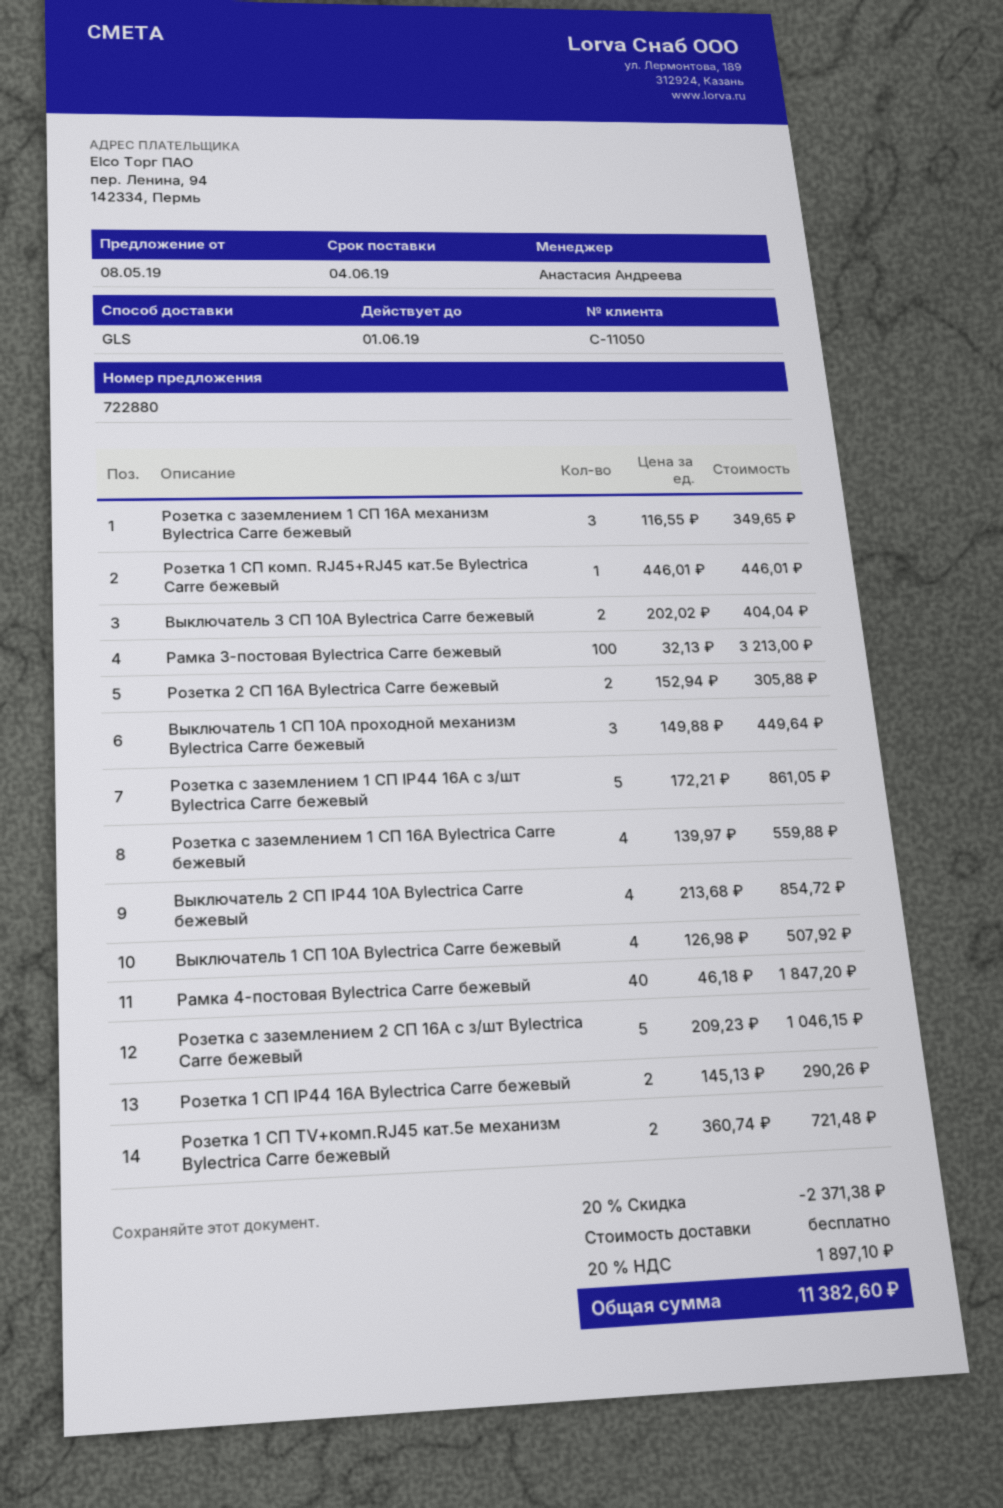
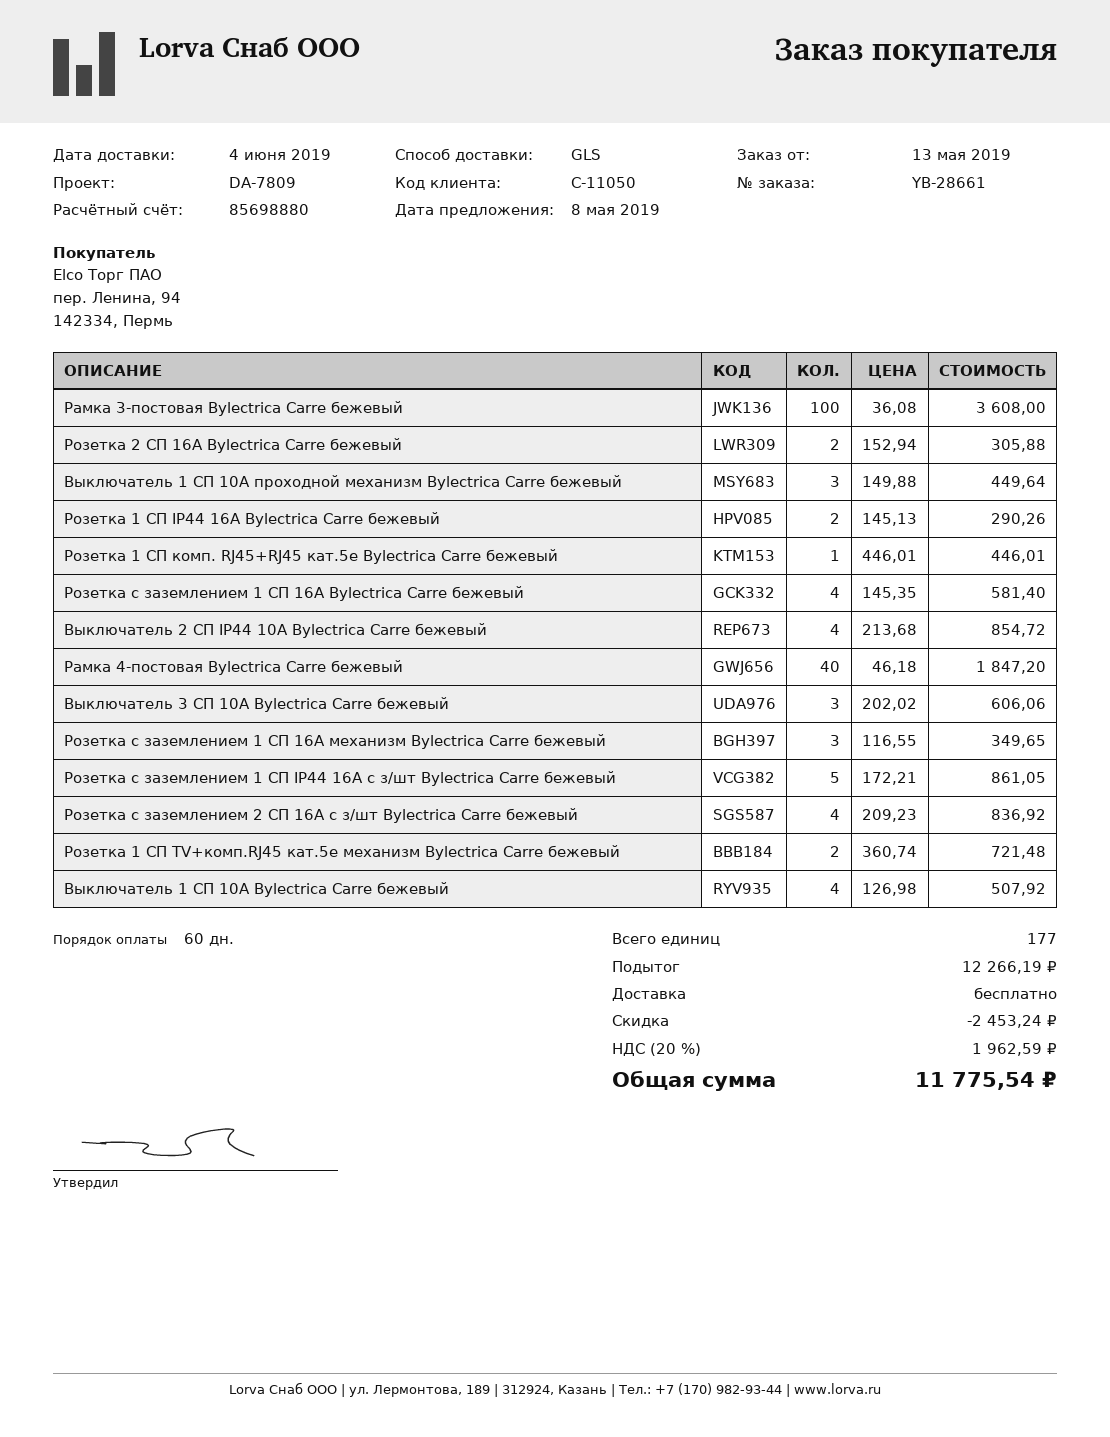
Выключатель 3 СП 10А Bylectrica Carre бежевый: 2 x 202.02 = 404.04 -> 3 x 202.02 = 606.06
Рамка 3-постовая Bylectrica Carre бежевый: 100 x 32.13 = 3213.00 -> 100 x 36.08 = 3608.00
Розетка с заземлением 1 СП 16А Bylectrica Carre бежевый: 4 x 139.97 = 559.88 -> 4 x 145.35 = 581.40
Розетка с заземлением 2 СП 16А с з/шт Bylectrica Carre бежевый: 5 x 209.23 = 1046.15 -> 4 x 209.23 = 836.92
discount: 2371.38 -> 2453.24
tax: 20% = 1897.10 -> 20% = 1962.59
total: 11382.60 -> 11775.54

